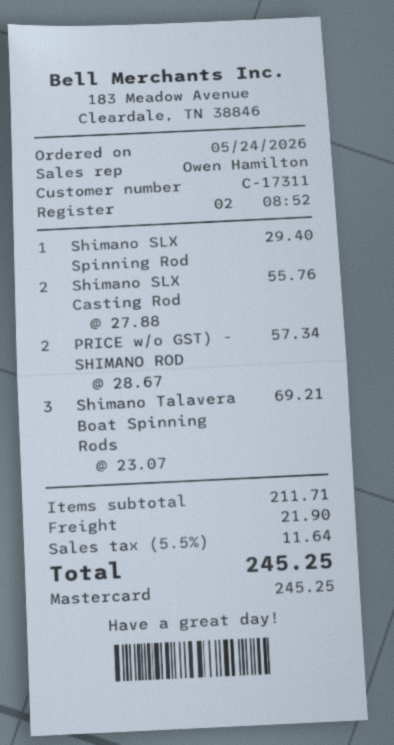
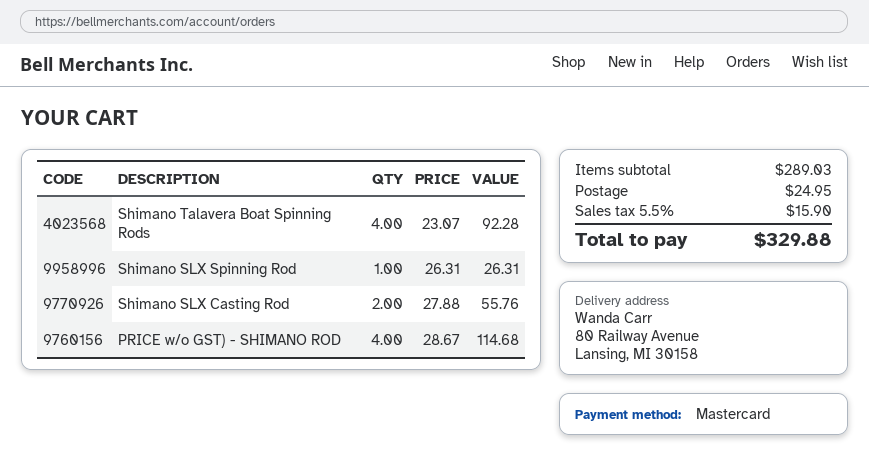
Shimano SLX Spinning Rod: 1 x 29.40 = 29.40 -> 1 x 26.31 = 26.31
PRICE w/o GST) - SHIMANO ROD: 2 x 28.67 = 57.34 -> 4 x 28.67 = 114.68
Shimano Talavera Boat Spinning Rods: 3 x 23.07 = 69.21 -> 4 x 23.07 = 92.28
subtotal: 211.71 -> 289.03
shipping: 21.90 -> 24.95
tax: 5.5% = 11.64 -> 5.5% = 15.90
total: 245.25 -> 329.88

